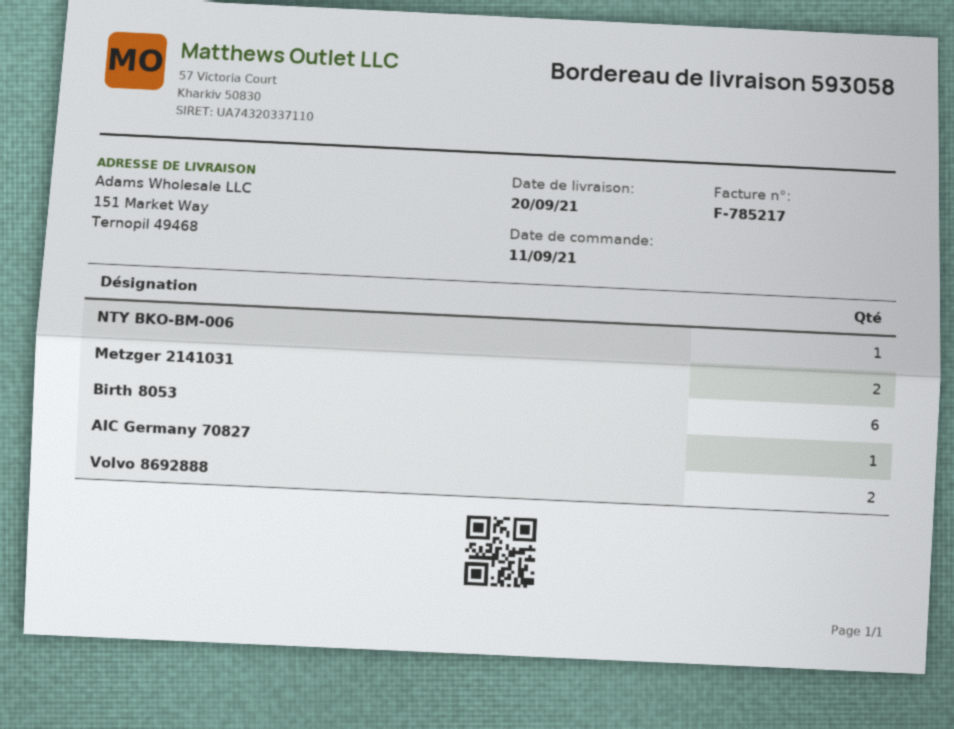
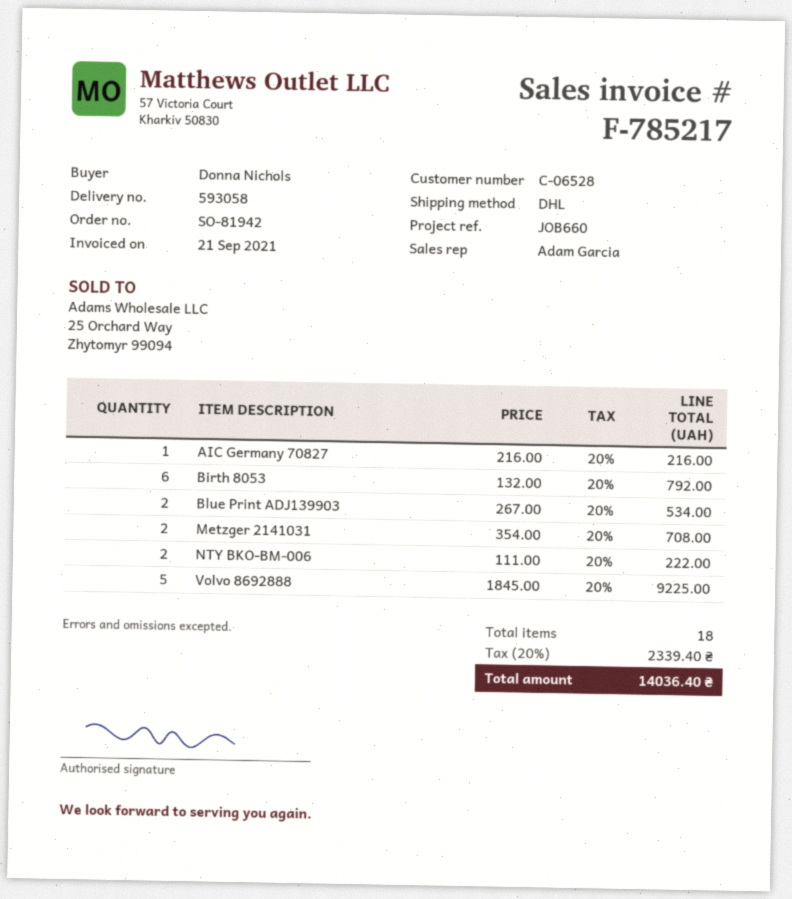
NTY BKO-BM-006: 1 -> 2
Volvo 8692888: 2 -> 5
Blue Print ADJ139903: none -> 2

